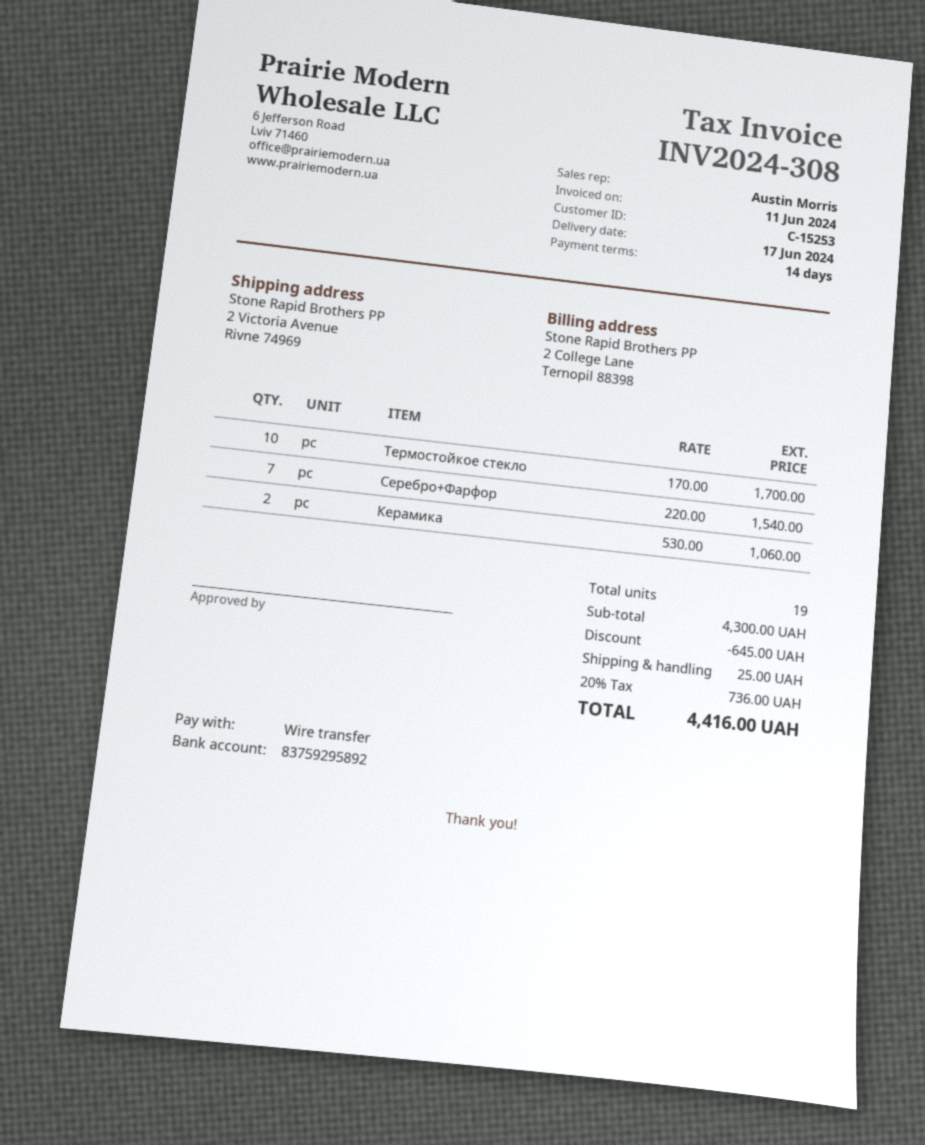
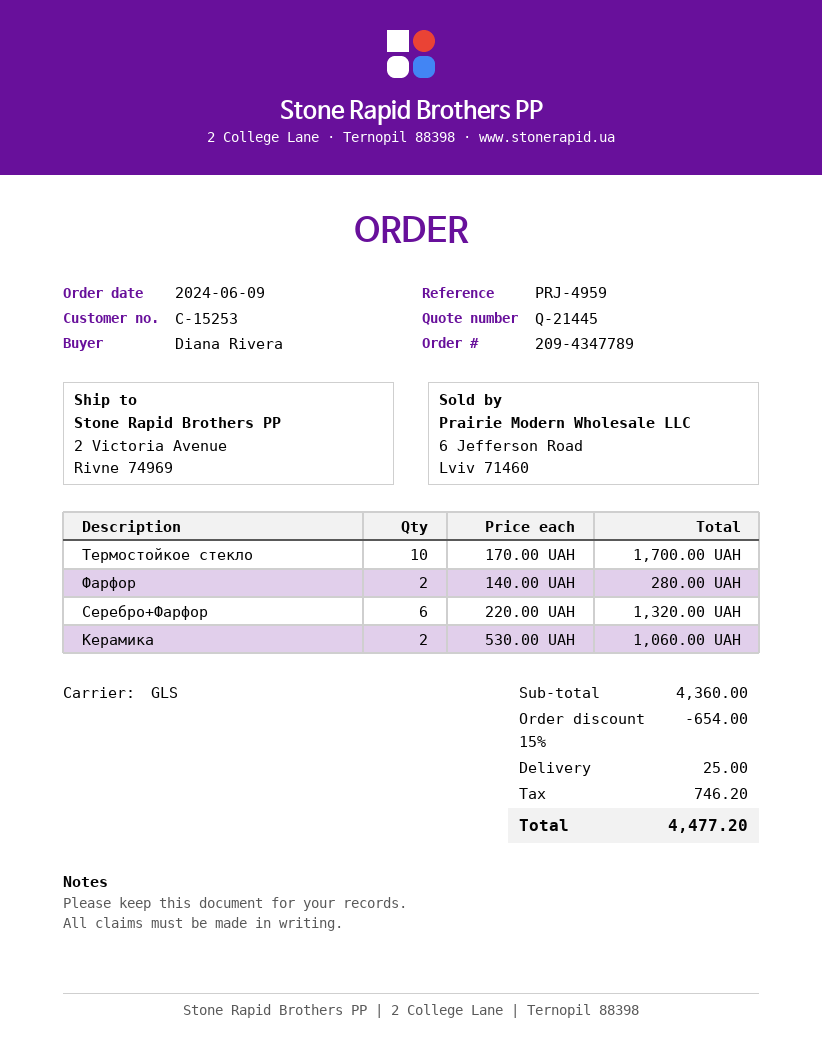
Серебро+Фарфор: 7 x 220.00 = 1540.00 -> 6 x 220.00 = 1320.00
Фарфор: none -> 2 x 140.00 = 280.00
subtotal: 4300.00 -> 4360.00
discount: 645.00 -> 654.00
tax: 736.00 -> 746.20
total: 4416.00 -> 4477.20

